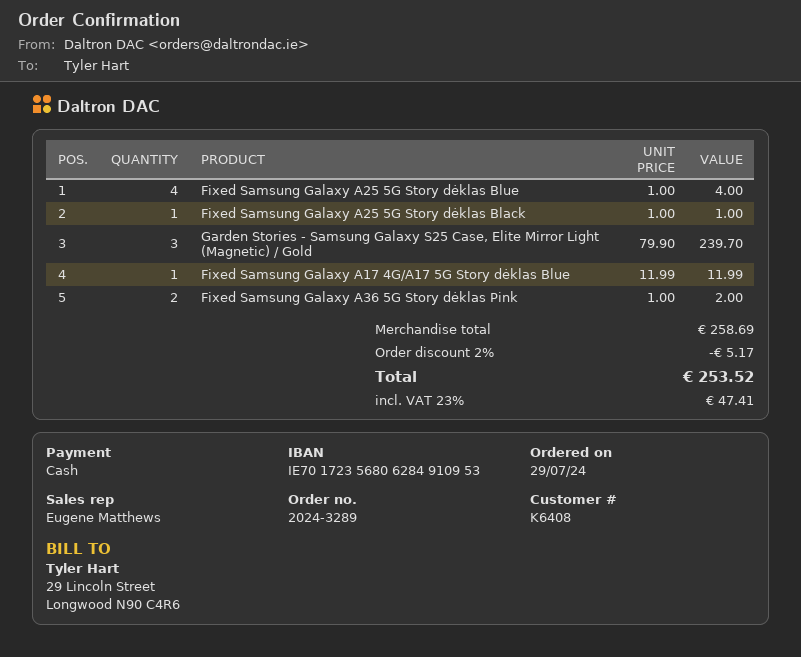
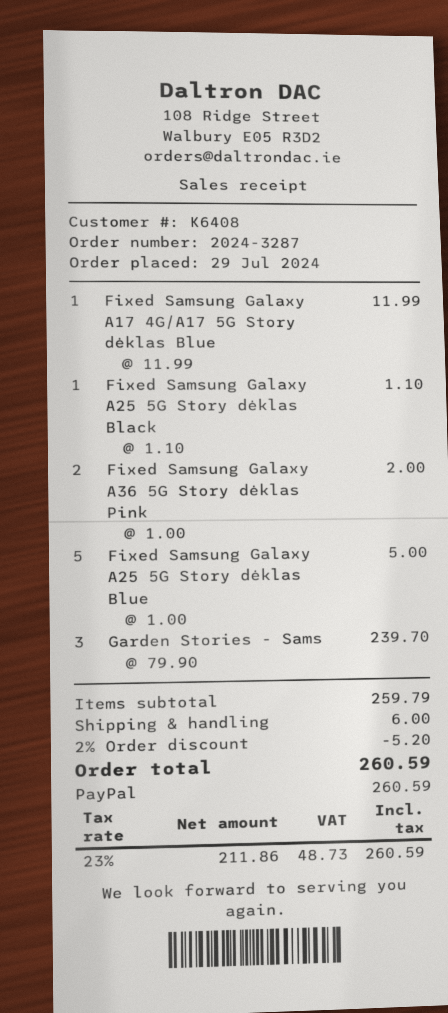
order number: 2024-3289 -> 2024-3287
payment method: cash -> PayPal
Fixed Samsung Galaxy A25 5G Story dėklas Blue: 4 x 1.00 = 4.00 -> 5 x 1.00 = 5.00
Fixed Samsung Galaxy A25 5G Story dėklas Black: 1 x 1.00 = 1.00 -> 1 x 1.10 = 1.10
subtotal: 258.69 -> 259.79
discount: 2% = 5.17 -> 2% = 5.20
shipping: none -> 6.00
tax: 23% = 47.41 -> 23% = 48.73
total: 253.52 -> 260.59

